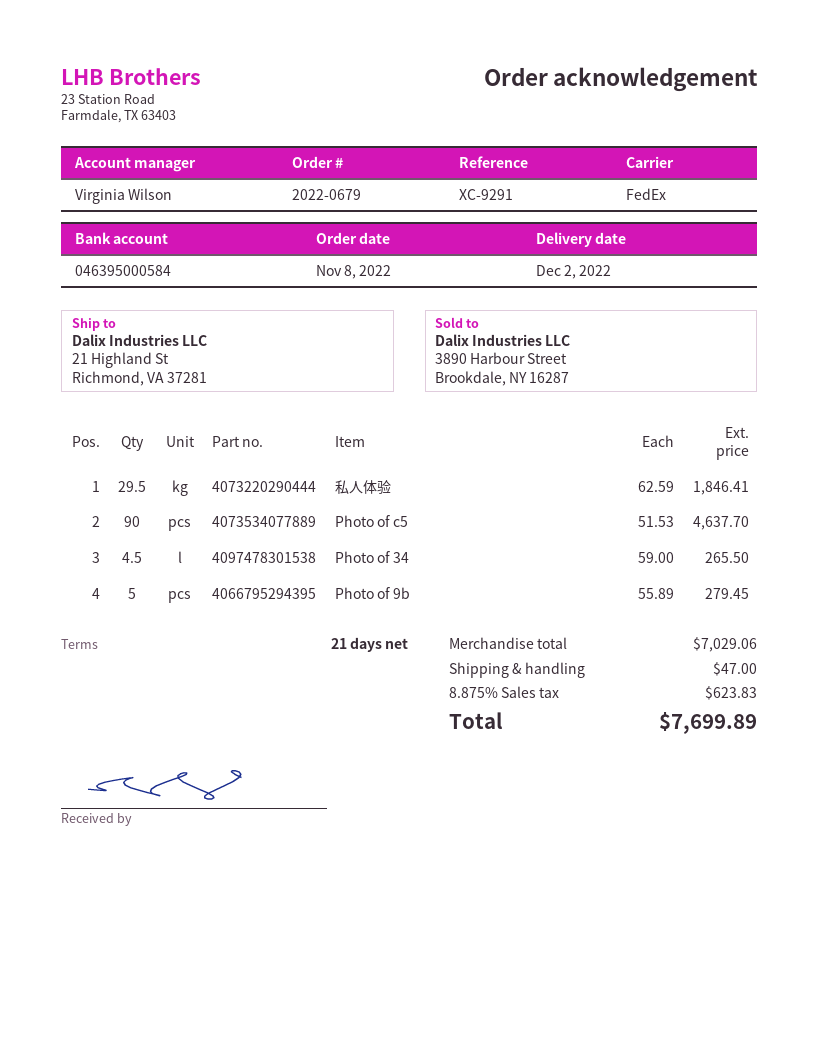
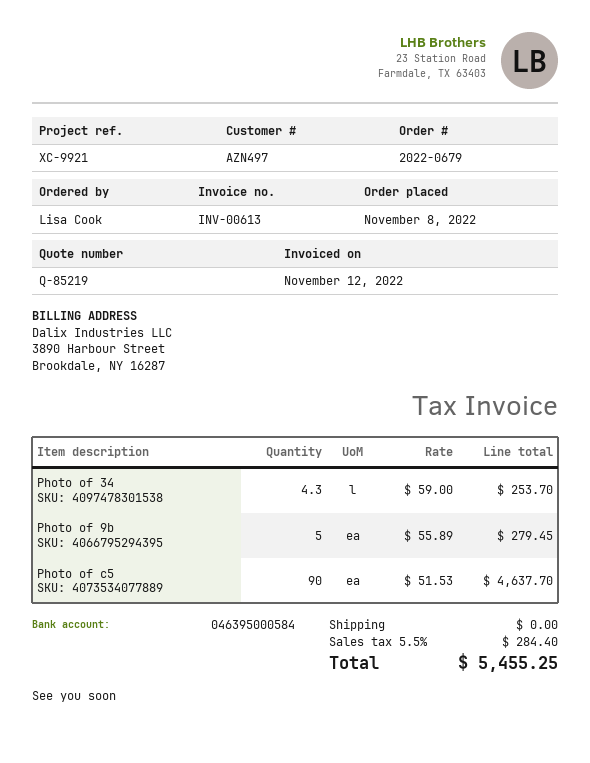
reference: XC-9291 -> XC-9921
私人体验: 29.5 x 62.59 = 1846.41 -> none
Photo of 34: 4.5 x 59.00 = 265.50 -> 4.3 x 59.00 = 253.70
shipping: 47.00 -> 0.00
tax: 8.875% = 623.83 -> 5.5% = 284.40
total: 7699.89 -> 5455.25

